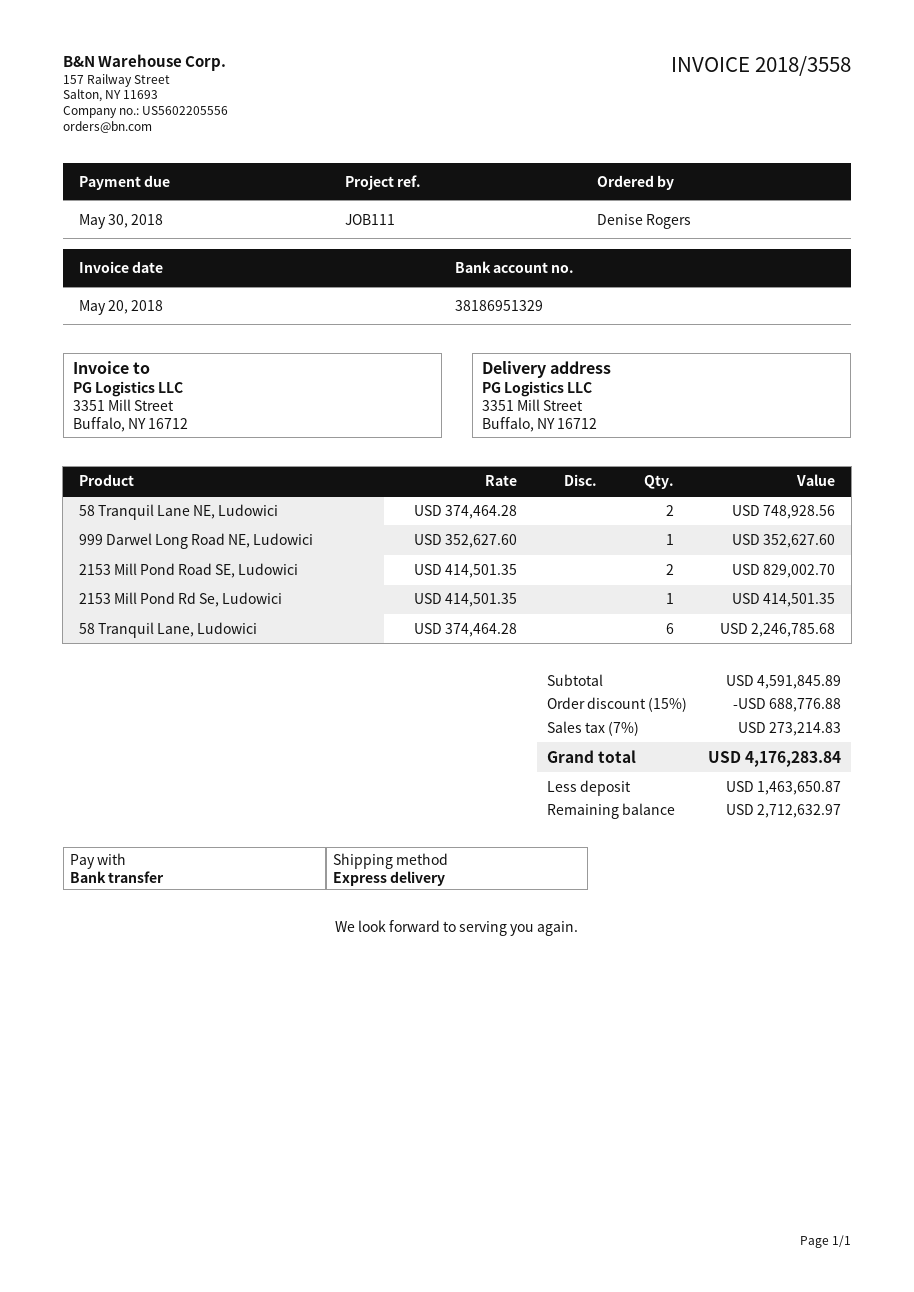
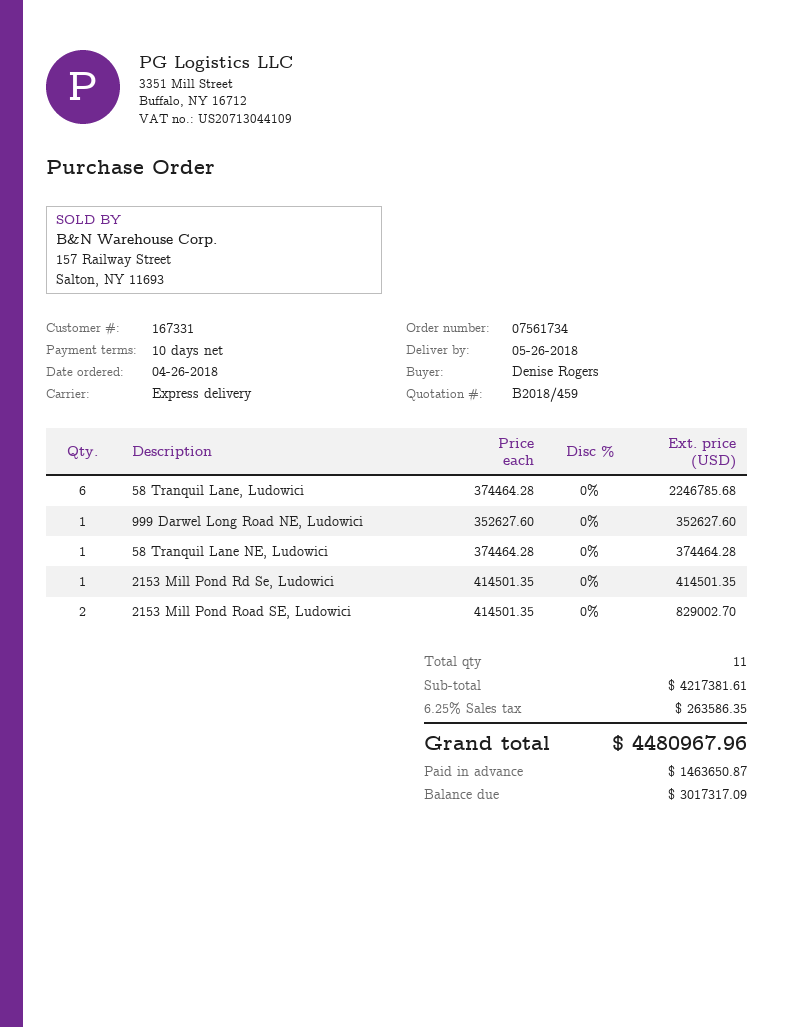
58 Tranquil Lane NE, Ludowici: 2 x 374464.28 = 748928.56 -> 1 x 374464.28 = 374464.28
subtotal: 4591845.89 -> 4217381.61
discount: 15% = 688776.88 -> none
tax: 7% = 273214.83 -> 6.25% = 263586.35
total: 4176283.84 -> 4480967.96
balance: 2712632.97 -> 3017317.09

